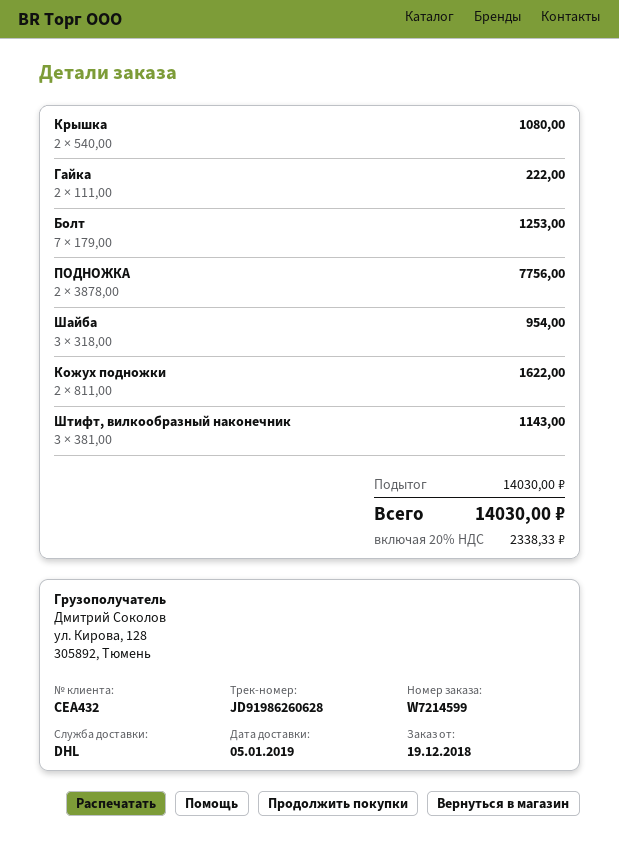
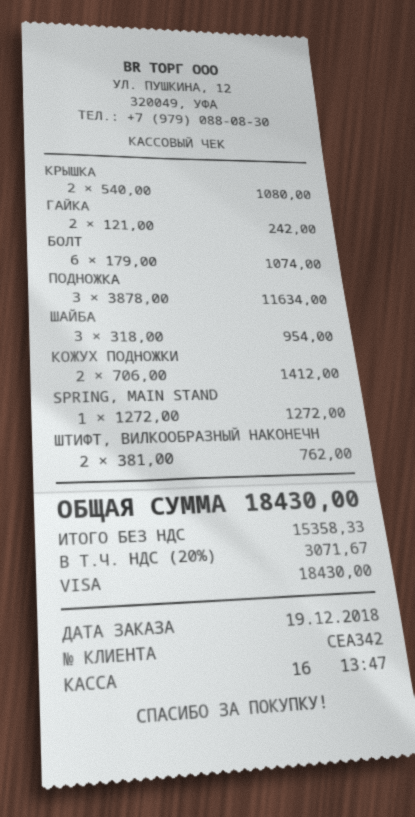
customer number: CEA432 -> CEA342
Гайка: 2 x 111.00 = 222.00 -> 2 x 121.00 = 242.00
Болт: 7 x 179.00 = 1253.00 -> 6 x 179.00 = 1074.00
ПОДНОЖКА: 2 x 3878.00 = 7756.00 -> 3 x 3878.00 = 11634.00
Кожух подножки: 2 x 811.00 = 1622.00 -> 2 x 706.00 = 1412.00
Штифт, вилкообразный наконечник: 3 x 381.00 = 1143.00 -> 2 x 381.00 = 762.00
SPRING, MAIN STAND: none -> 1 x 1272.00 = 1272.00
tax: 20% = 2338.33 -> 20% = 3071.67
total: 14030.00 -> 18430.00

